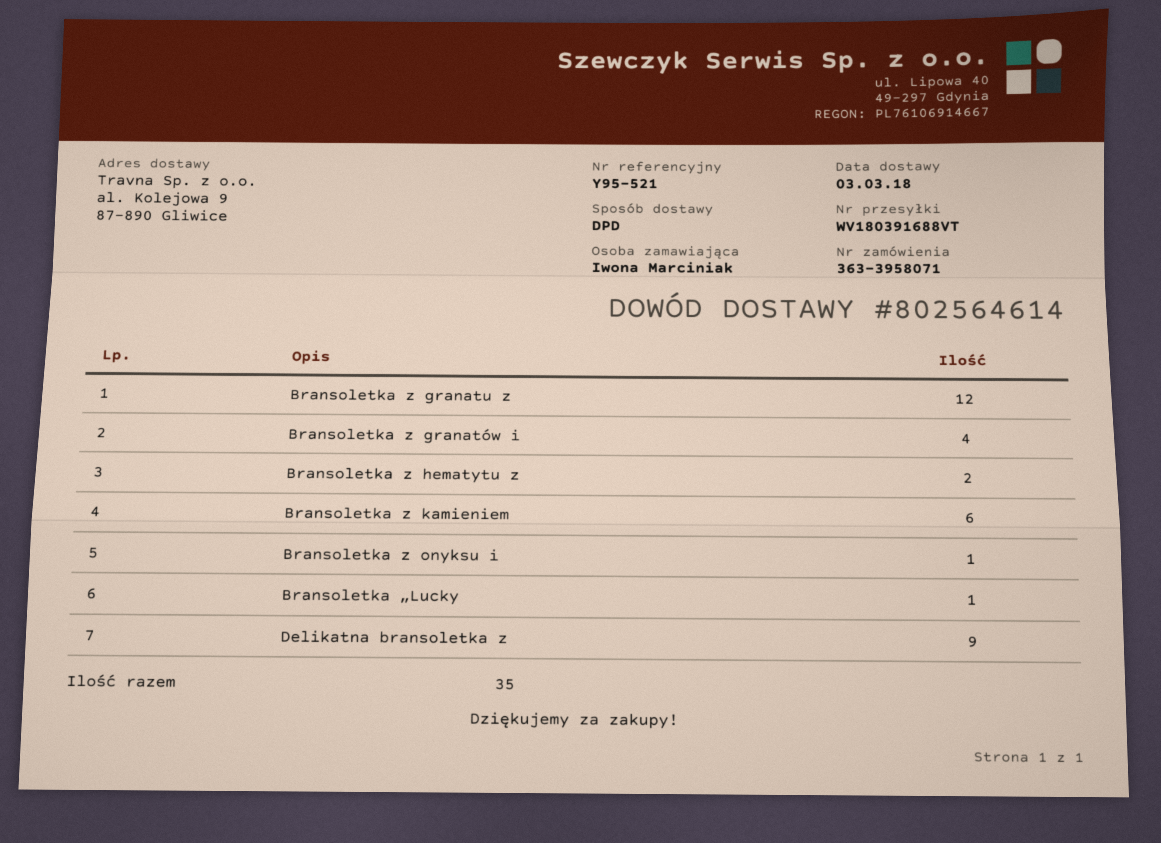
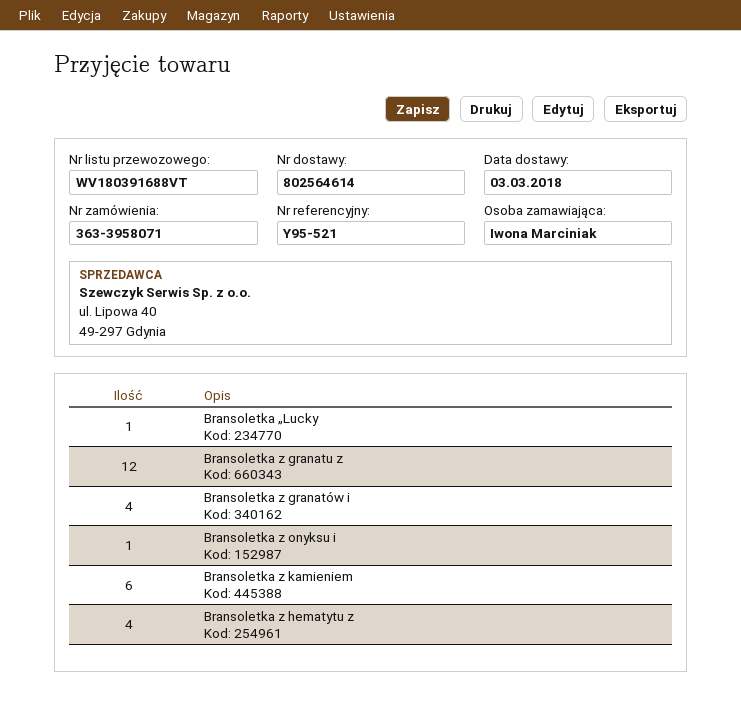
Bransoletka z hematytu z: 2 -> 4
Delikatna bransoletka z: 9 -> none

